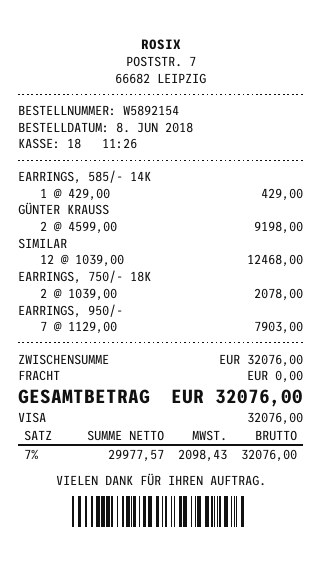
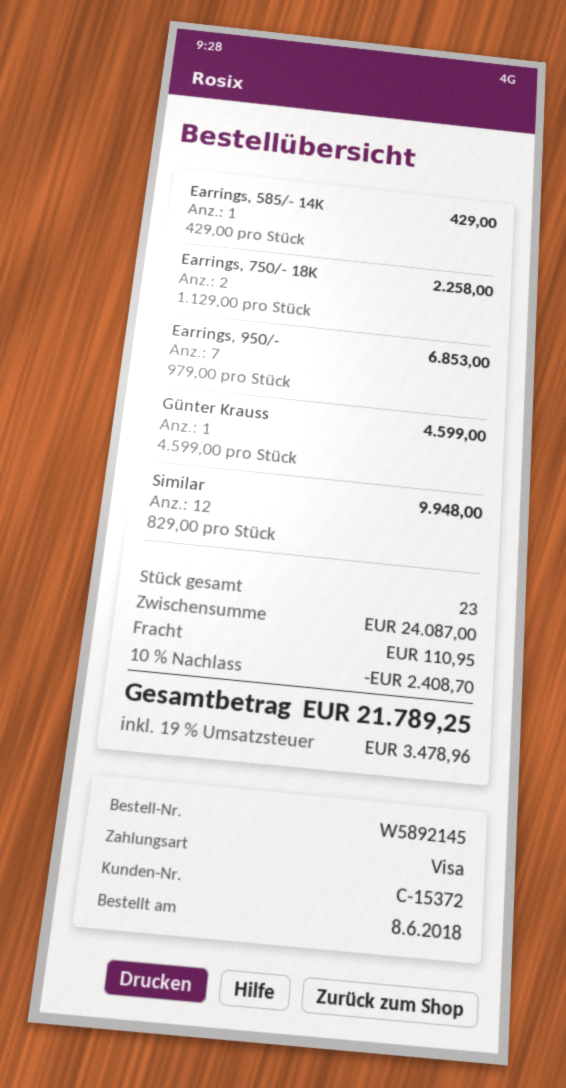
order number: W5892154 -> W5892145
GÜNTER KRAUSS: 2 x 4599.00 = 9198.00 -> 1 x 4599.00 = 4599.00
SIMILAR: 12 x 1039.00 = 12468.00 -> 12 x 829.00 = 9948.00
EARRINGS, 750/- 18K: 2 x 1039.00 = 2078.00 -> 2 x 1129.00 = 2258.00
EARRINGS, 950/-: 7 x 1129.00 = 7903.00 -> 7 x 979.00 = 6853.00
subtotal: 32076.00 -> 24087.00
discount: none -> 10% = 2408.70
shipping: 0.00 -> 110.95
tax: 7% = 2098.43 -> 19% = 3478.96
total: 32076.00 -> 21789.25

